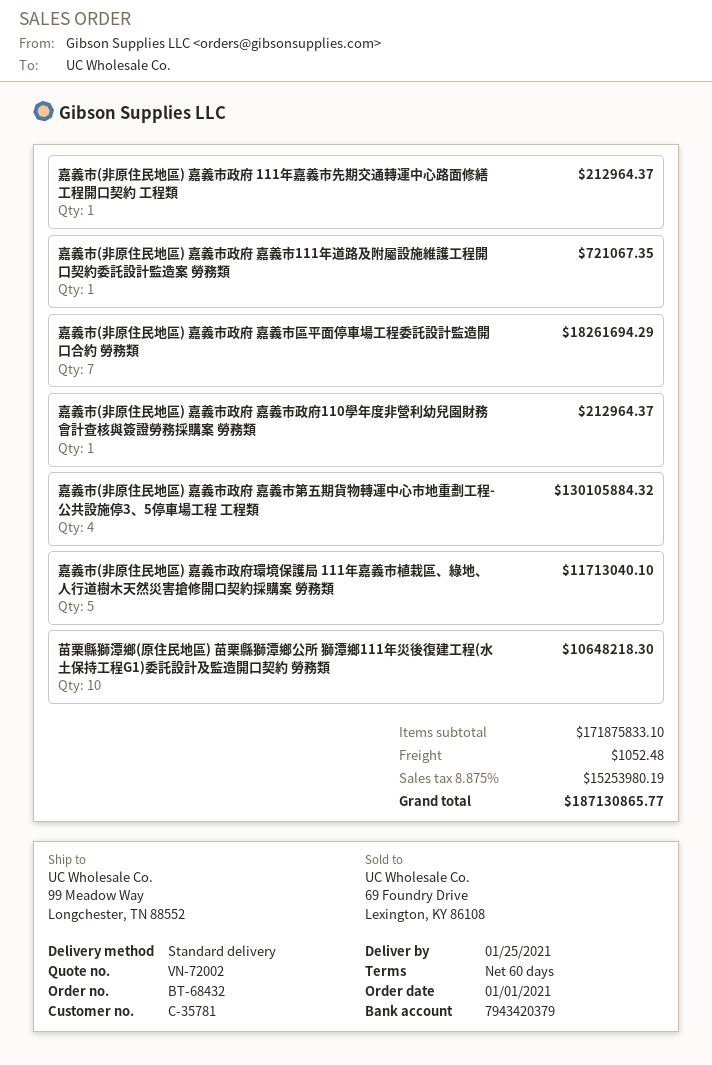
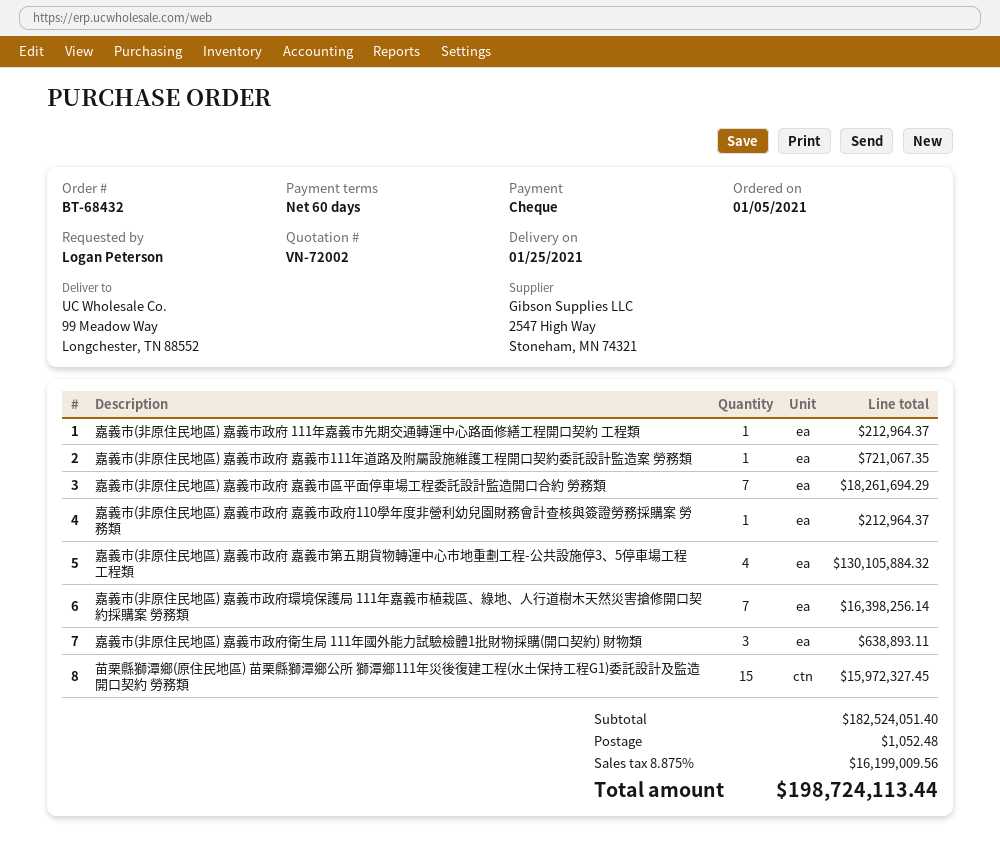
order date: 2021-01-01 -> 2021-01-05
嘉義市(非原住民地區) 嘉義市政府環境保護局 111年嘉義市植栽區、綠地、人行道樹木天然災害搶修開口契約採購案 勞務類: 5 for 11713040.10 -> 7 for 16398256.14
苗栗縣獅潭鄉(原住民地區) 苗栗縣獅潭鄉公所 獅潭鄉111年災後復建工程(水土保持工程G1)委託設計及監造開口契約 勞務類: 10 for 10648218.30 -> 15 for 15972327.45
嘉義市(非原住民地區) 嘉義市政府衛生局 111年國外能力試驗檢體1批財物採購(開口契約) 財物類: none -> 3 for 638893.11
subtotal: 171875833.10 -> 182524051.40
tax: 8.875% = 15253980.19 -> 8.875% = 16199009.56
total: 187130865.77 -> 198724113.44

